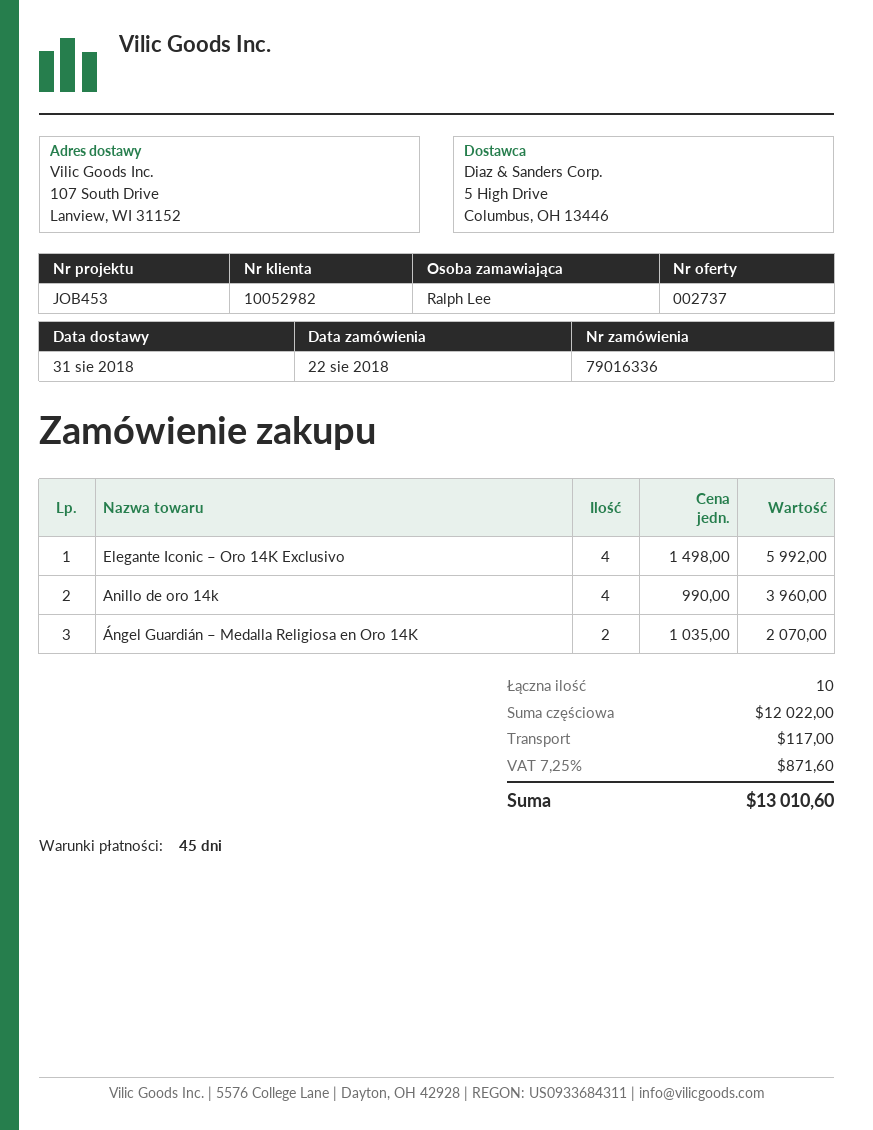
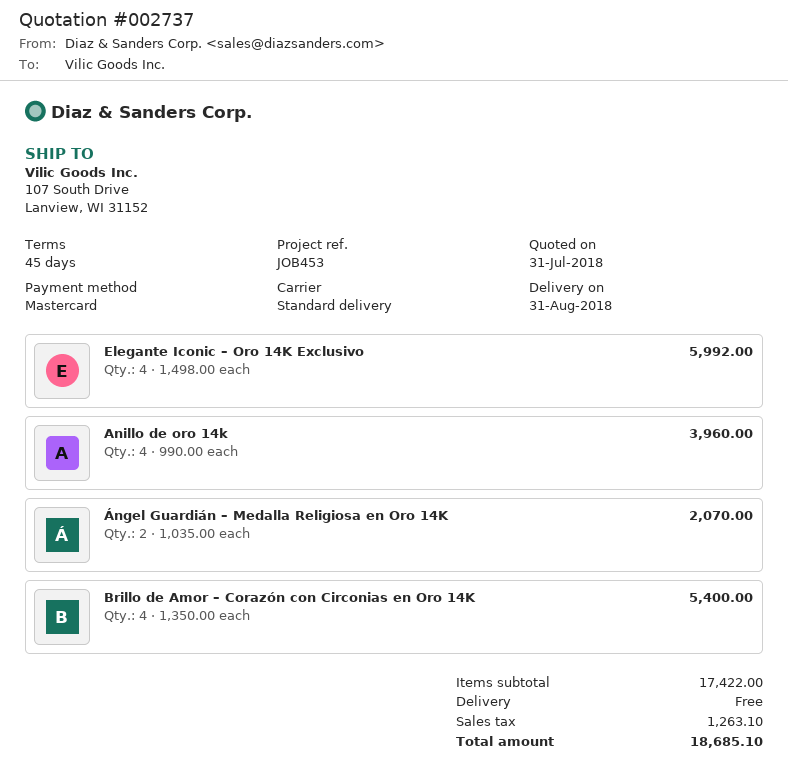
Brillo de Amor – Corazón con Circonias en Oro 14K: none -> 4 x 1350.00 = 5400.00
subtotal: 12022.00 -> 17422.00
shipping: 117.00 -> 0.00
tax: 871.60 -> 1263.10
total: 13010.60 -> 18685.10

